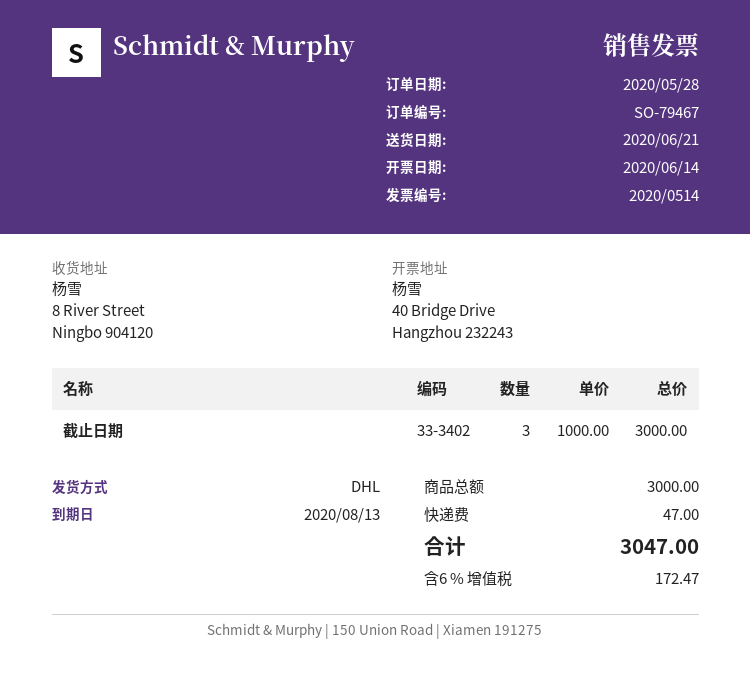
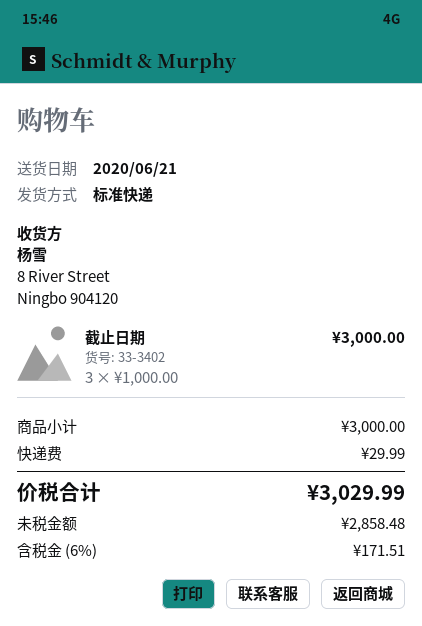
shipping method: DHL -> standard
shipping: 47.00 -> 29.99
tax: 6% = 172.47 -> 6% = 171.51
total: 3047.00 -> 3029.99

